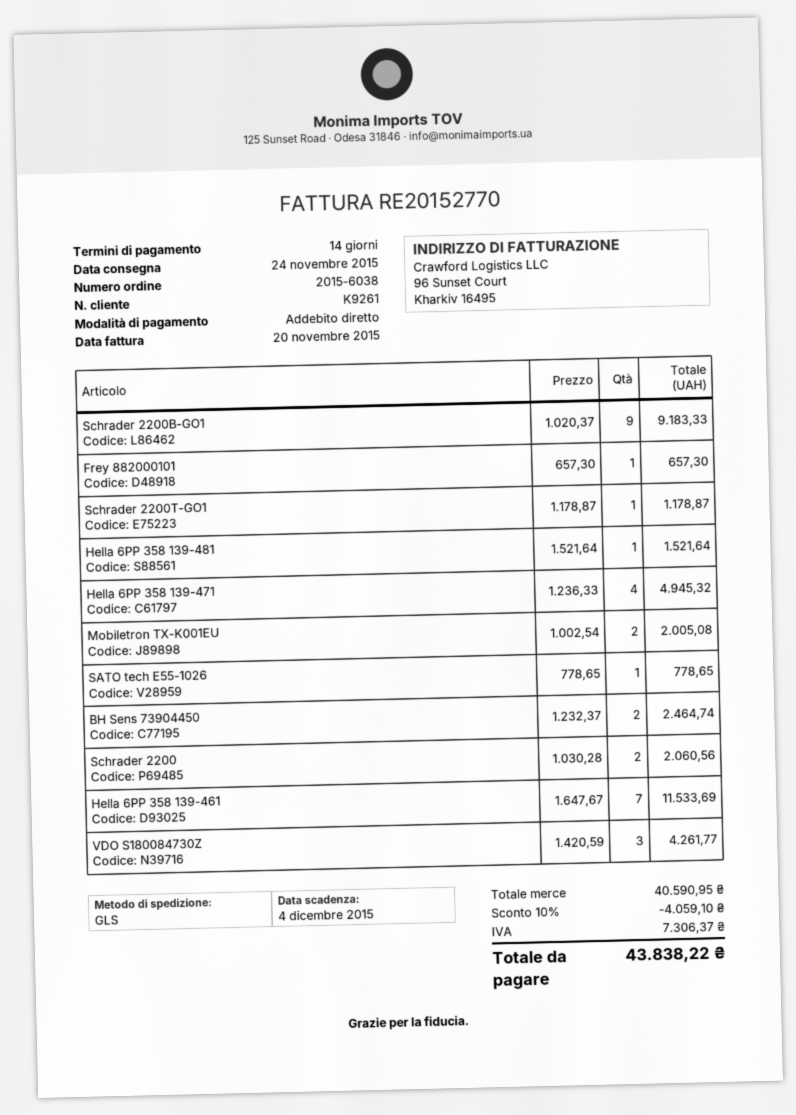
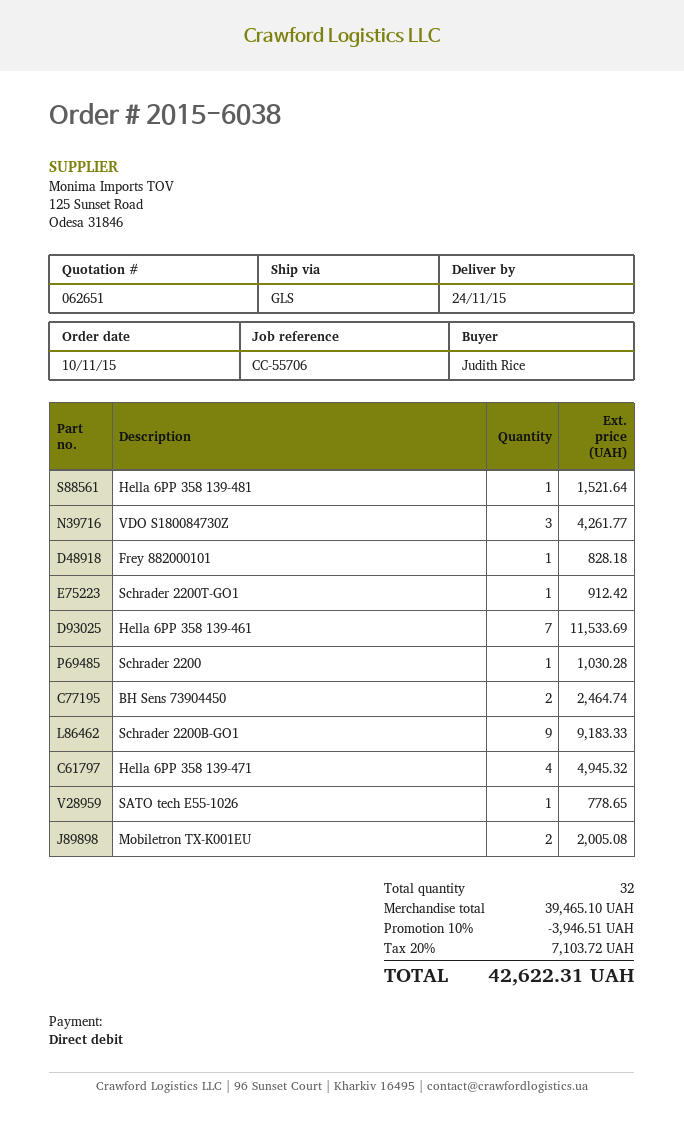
Frey 882000101: 1 for 657.30 -> 1 for 828.18
Schrader 2200T-GO1: 1 for 1178.87 -> 1 for 912.42
Schrader 2200: 2 for 2060.56 -> 1 for 1030.28
subtotal: 40590.95 -> 39465.10
discount: 10% = 4059.10 -> 10% = 3946.51
tax: 7306.37 -> 7103.72
total: 43838.22 -> 42622.31

